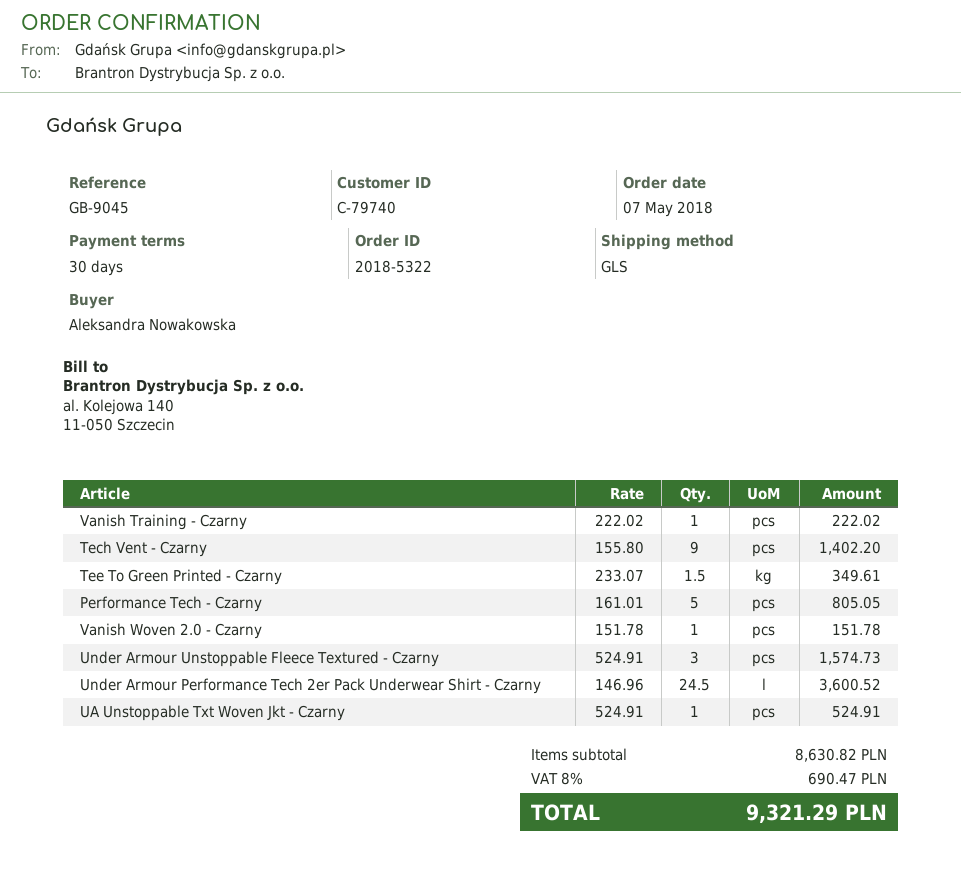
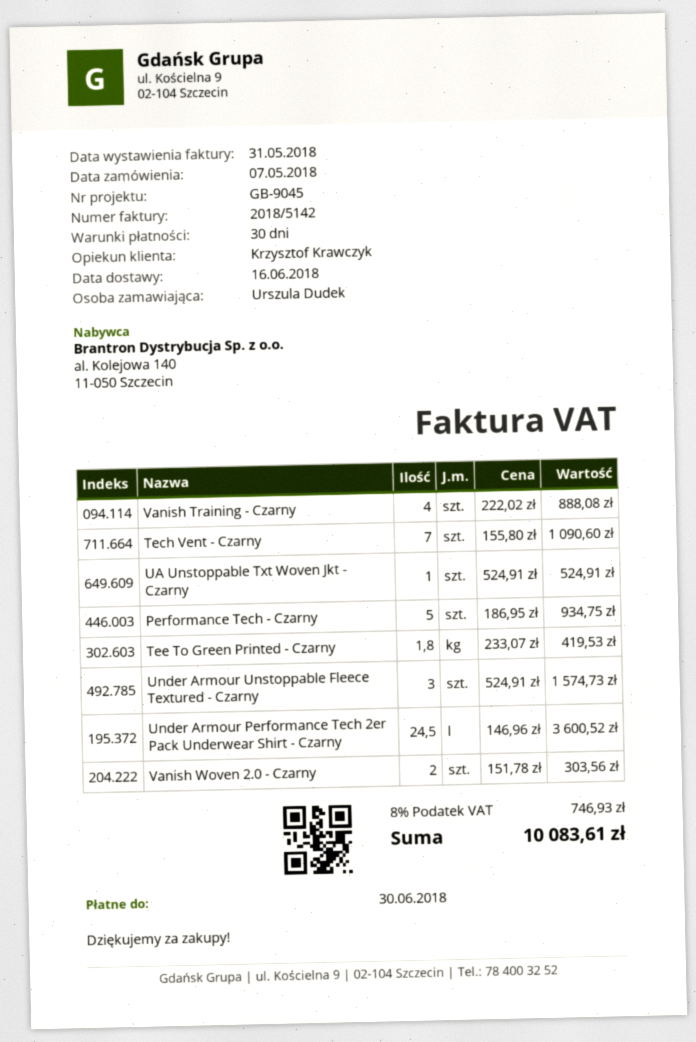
ordered by: Aleksandra Nowakowska -> Urszula Dudek
Vanish Training - Czarny: 1 x 222.02 = 222.02 -> 4 x 222.02 = 888.08
Tech Vent - Czarny: 9 x 155.80 = 1402.20 -> 7 x 155.80 = 1090.60
Tee To Green Printed - Czarny: 1.5 x 233.07 = 349.61 -> 1.8 x 233.07 = 419.53
Performance Tech - Czarny: 5 x 161.01 = 805.05 -> 5 x 186.95 = 934.75
Vanish Woven 2.0 - Czarny: 1 x 151.78 = 151.78 -> 2 x 151.78 = 303.56
tax: 8% = 690.47 -> 8% = 746.93
total: 9321.29 -> 10083.61

